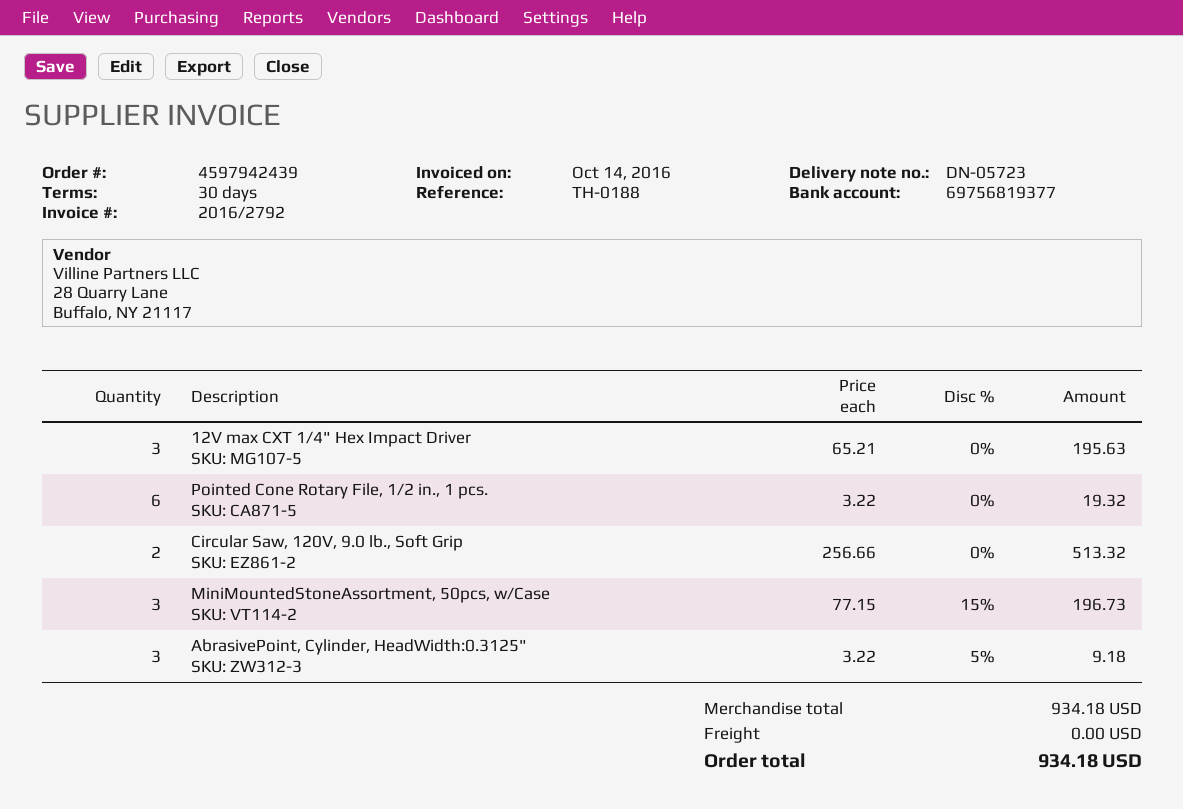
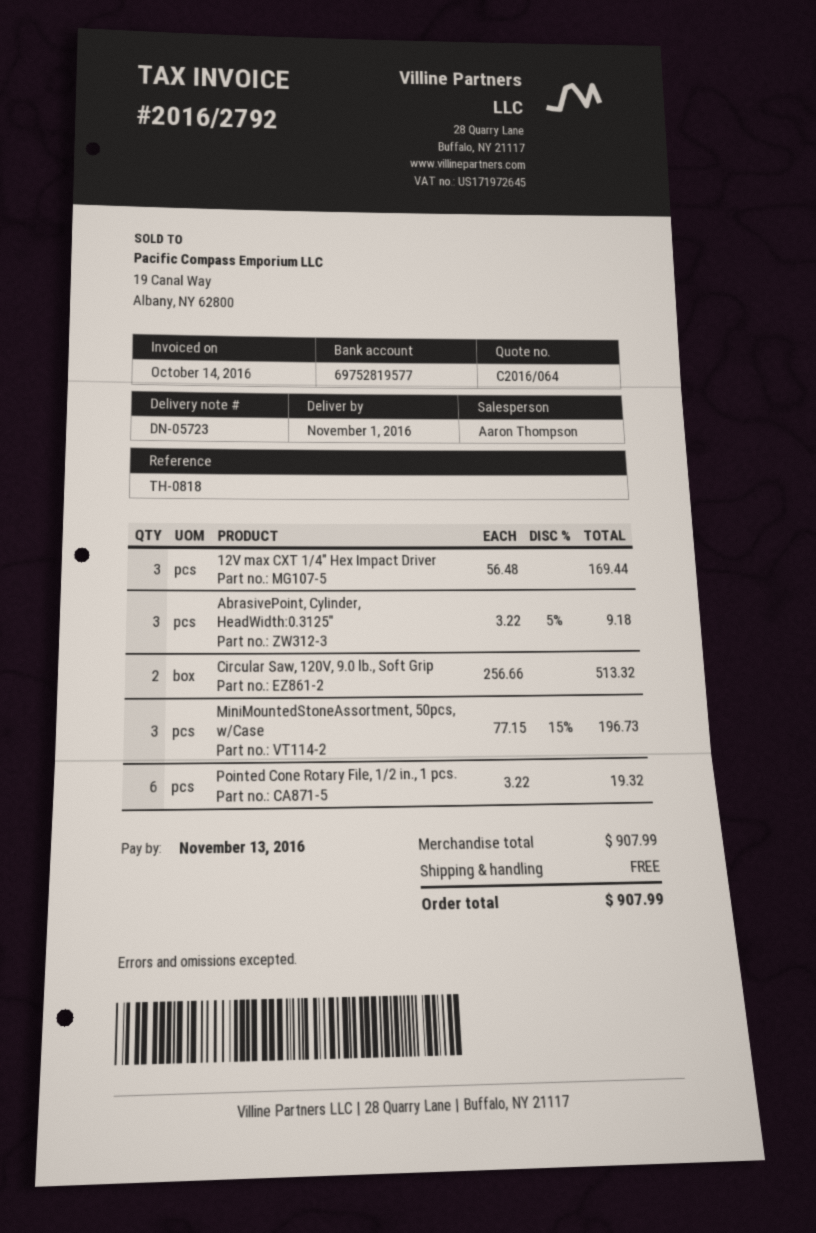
reference: TH-0188 -> TH-0818
bank account: 69756819377 -> 69752819577
12V max CXT 1/4" Hex Impact Driver: 3 x 65.21 = 195.63 -> 3 x 56.48 = 169.44
subtotal: 934.18 -> 907.99
total: 934.18 -> 907.99

